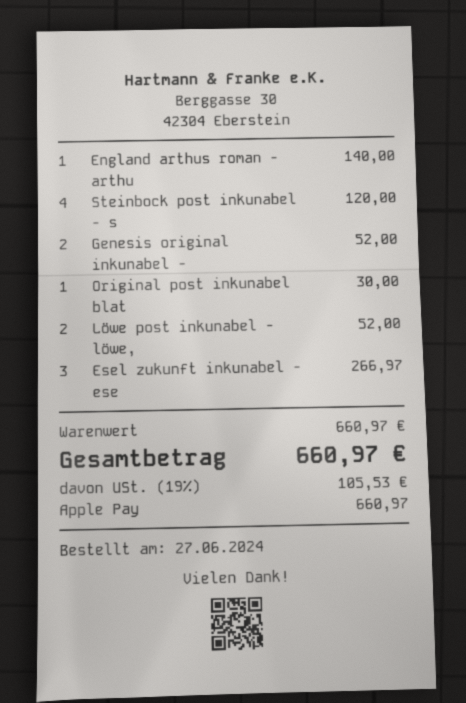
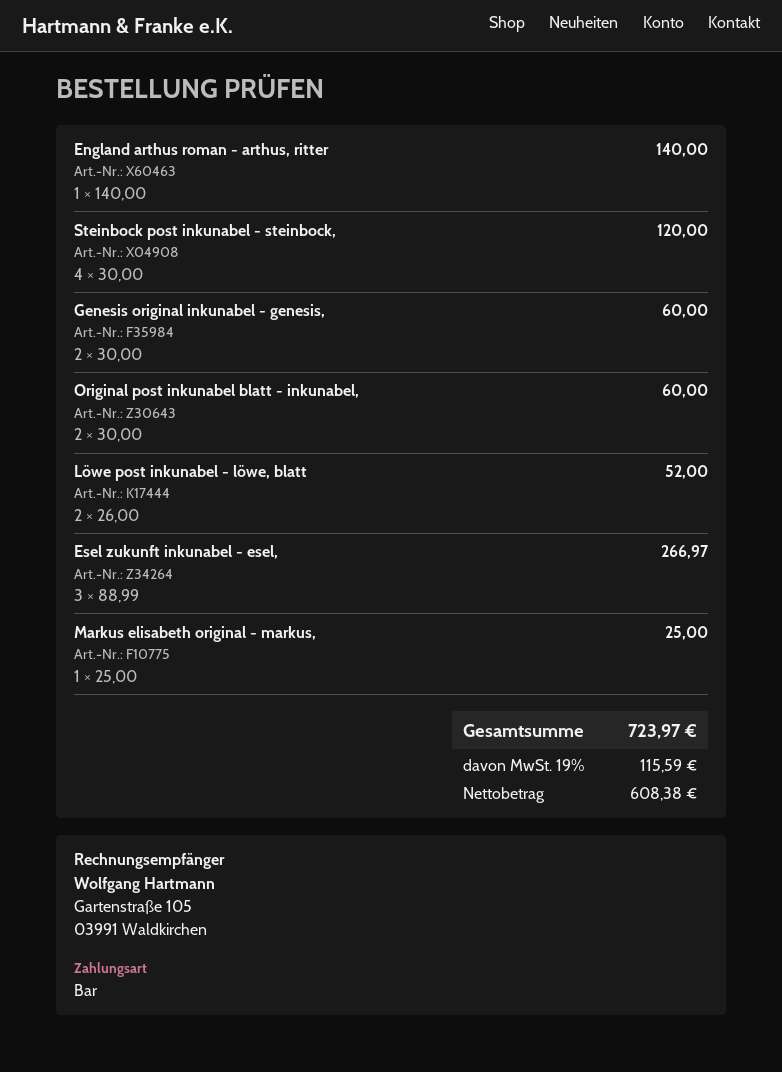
payment method: Apple Pay -> cash
Genesis original inkunabel -: 2 for 52.00 -> 2 for 60.00
Original post inkunabel blat: 1 for 30.00 -> 2 for 60.00
Markus elisabeth original - markus,: none -> 1 for 25.00
tax: 19% = 105.53 -> 19% = 115.59
total: 660.97 -> 723.97

